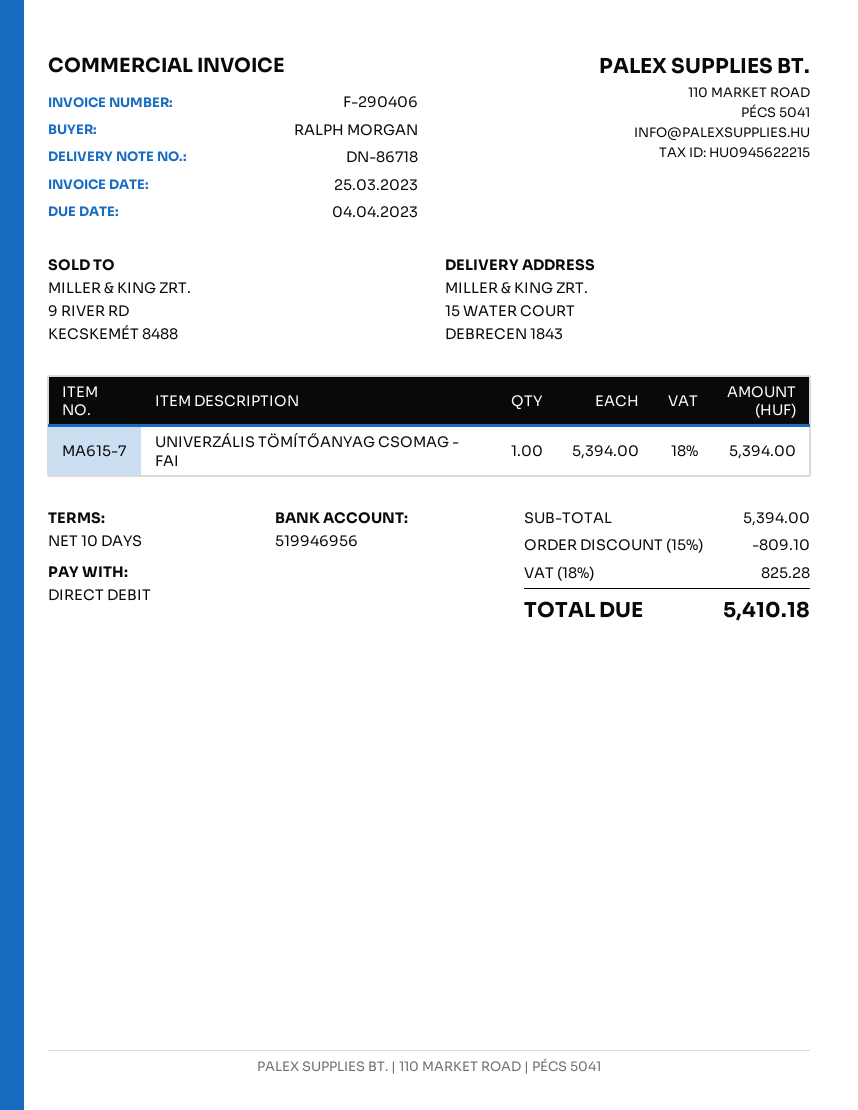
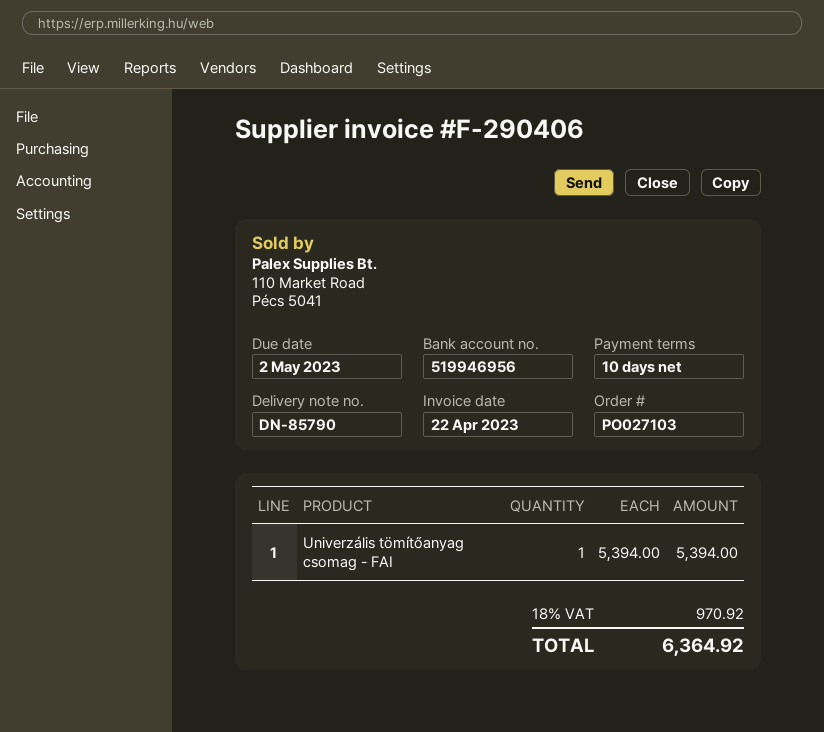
delivery note number: DN-86718 -> DN-85790
invoice date: 2023-03-25 -> 2023-04-22
due date: 2023-04-04 -> 2023-05-02
discount: 15% = 809.10 -> none
tax: 18% = 825.28 -> 18% = 970.92
total: 5410.18 -> 6364.92

